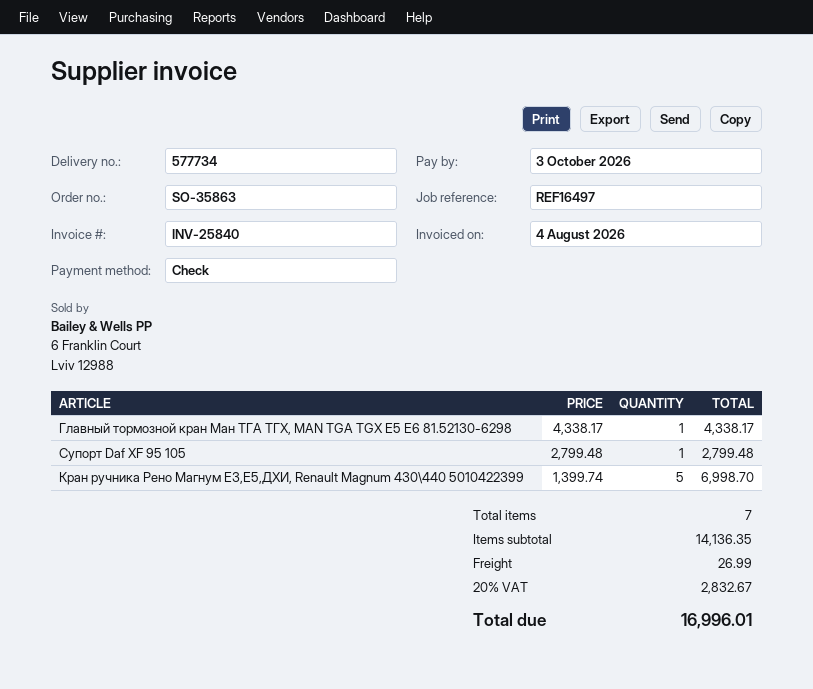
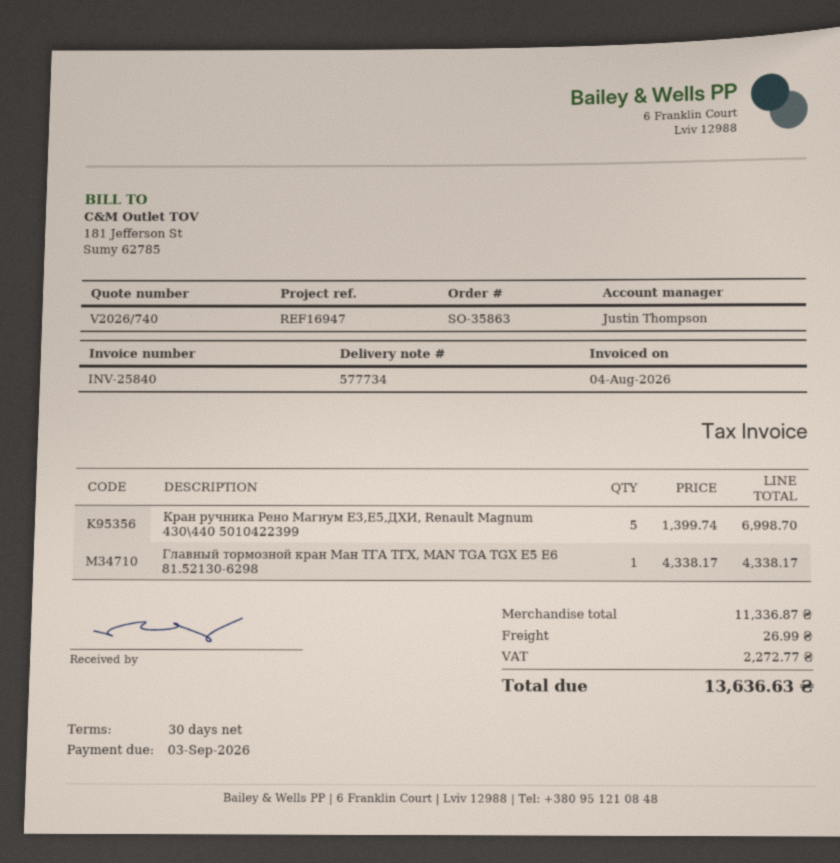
due date: 2026-10-03 -> 2026-09-03
reference: REF16497 -> REF16947
Cупорт Daf XF 95 105: 1 x 2799.48 = 2799.48 -> none
subtotal: 14136.35 -> 11336.87
tax: 2832.67 -> 2272.77
total: 16996.01 -> 13636.63

